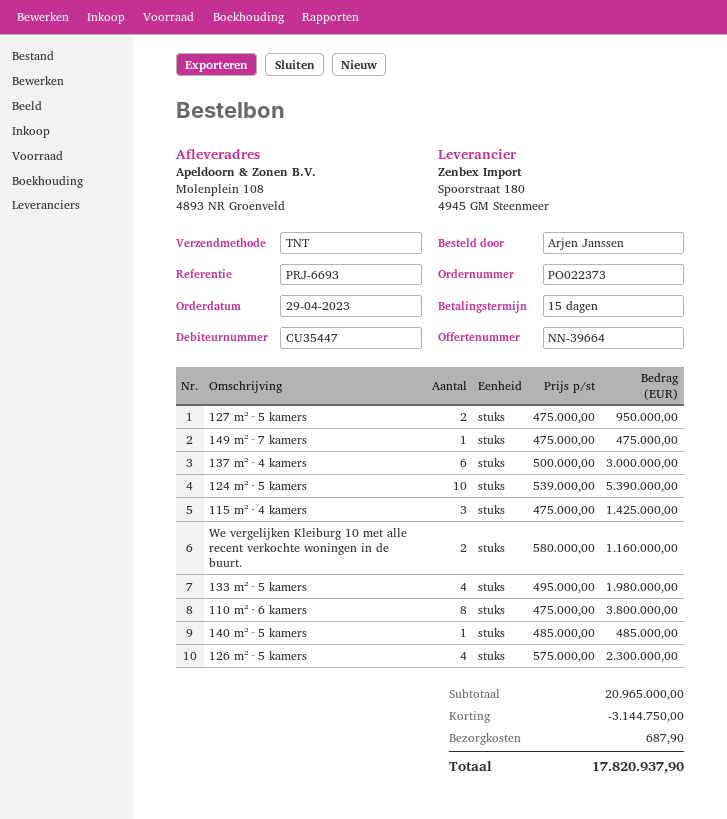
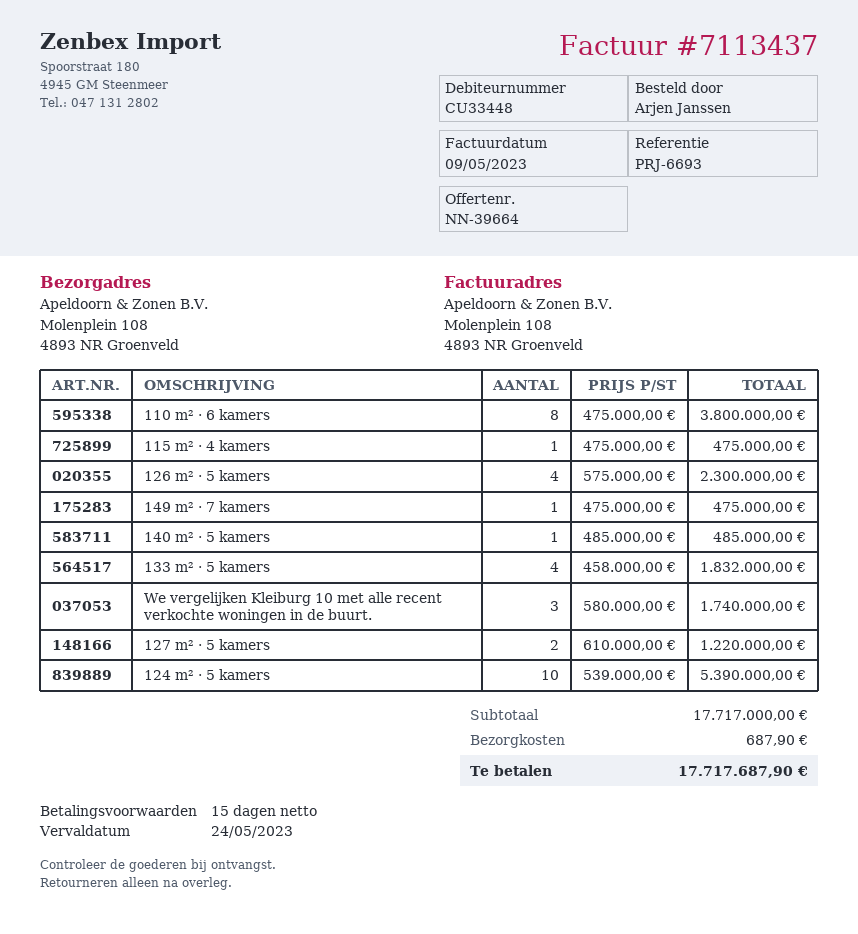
customer number: CU35447 -> CU33448
127 m² · 5 kamers: 2 x 475000.00 = 950000.00 -> 2 x 610000.00 = 1220000.00
137 m² · 4 kamers: 6 x 500000.00 = 3000000.00 -> none
115 m² · 4 kamers: 3 x 475000.00 = 1425000.00 -> 1 x 475000.00 = 475000.00
We vergelijken Kleiburg 10 met alle recent verkochte woningen in de buurt.: 2 x 580000.00 = 1160000.00 -> 3 x 580000.00 = 1740000.00
133 m² · 5 kamers: 4 x 495000.00 = 1980000.00 -> 4 x 458000.00 = 1832000.00
subtotal: 20965000.00 -> 17717000.00
discount: 3144750.00 -> none
total: 17820937.90 -> 17717687.90

